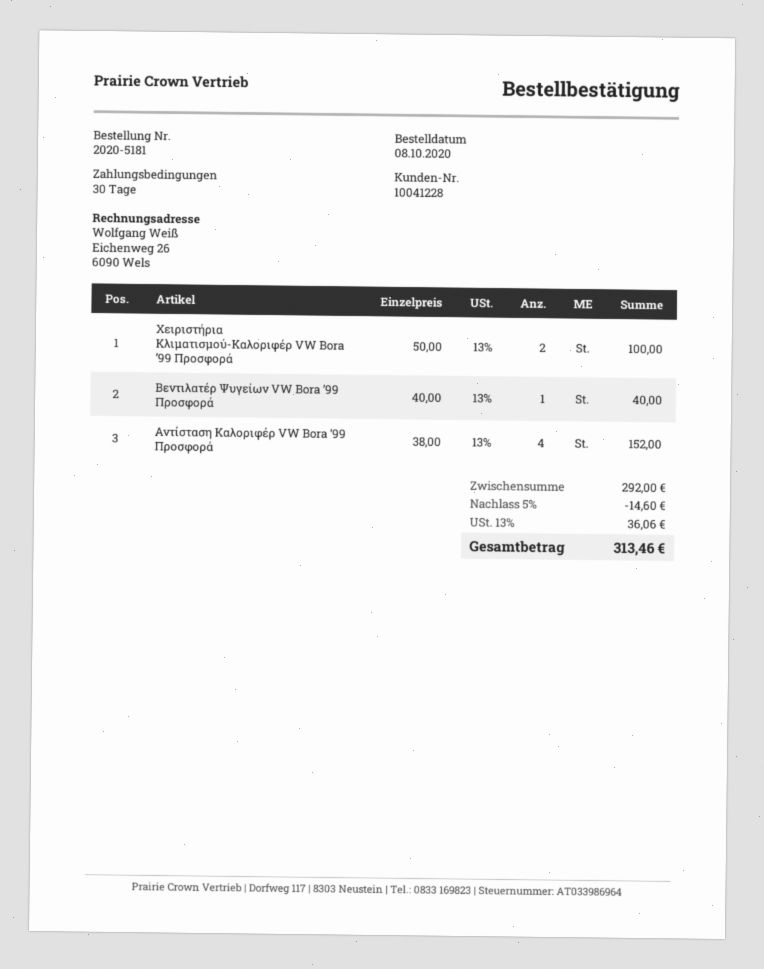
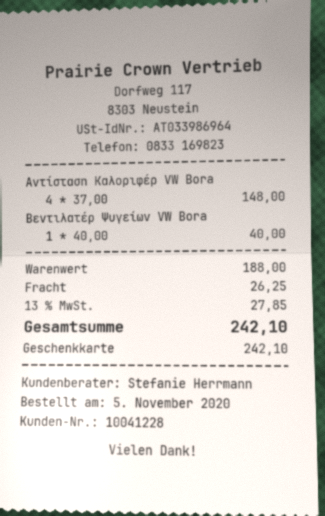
order date: 2020-10-08 -> 2020-11-05
Χειριστήρια Κλιματισμού-Καλοριφέρ VW Bora ’99 Προσφορά: 2 x 50.00 = 100.00 -> none
Αντίσταση Καλοριφέρ VW Bora ’99 Προσφορά: 4 x 38.00 = 152.00 -> 4 x 37.00 = 148.00
subtotal: 292.00 -> 188.00
discount: 5% = 14.60 -> none
shipping: none -> 26.25
tax: 13% = 36.06 -> 13% = 27.85
total: 313.46 -> 242.10

